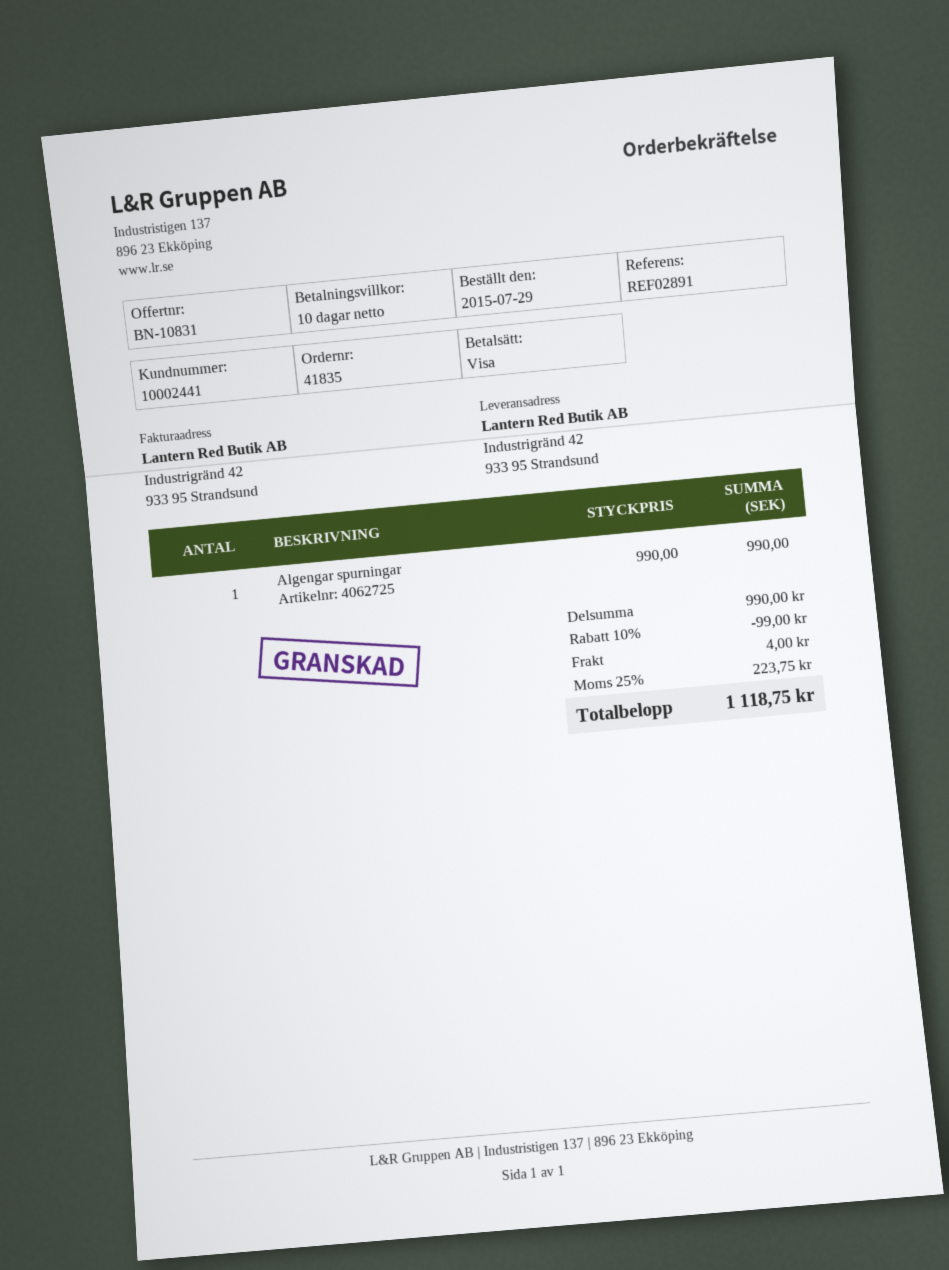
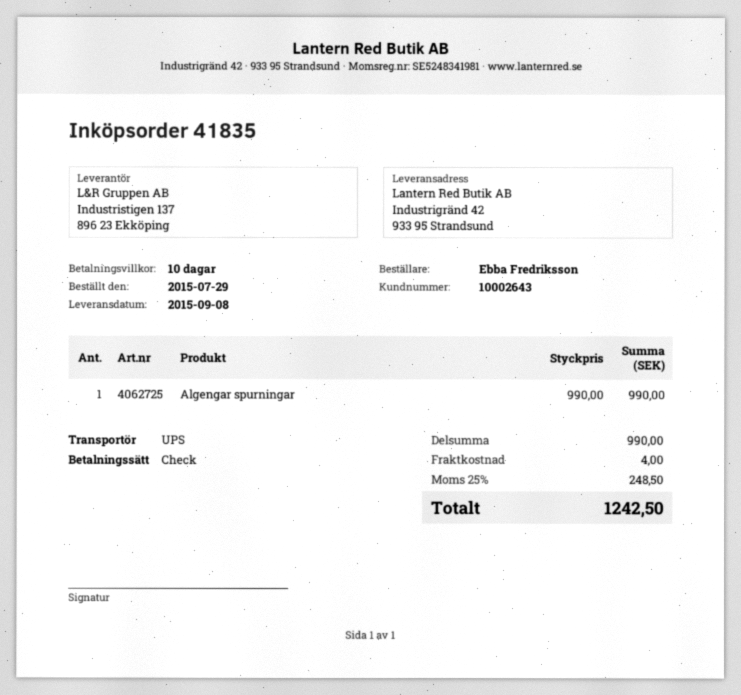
customer number: 10002441 -> 10002643
payment method: Visa -> cheque
discount: 10% = 99.00 -> none
tax: 25% = 223.75 -> 25% = 248.50
total: 1118.75 -> 1242.50

